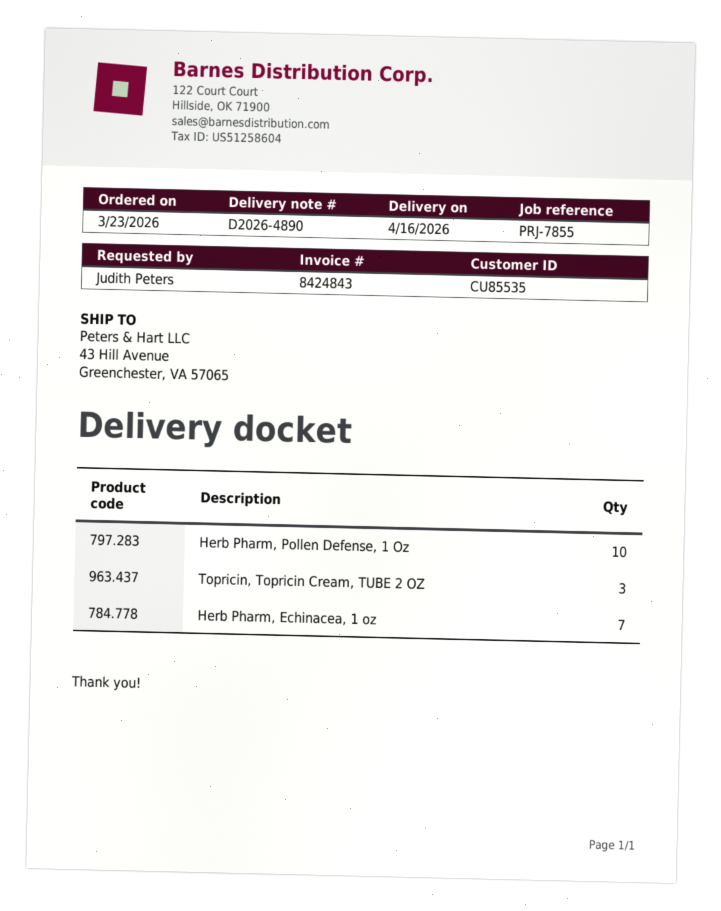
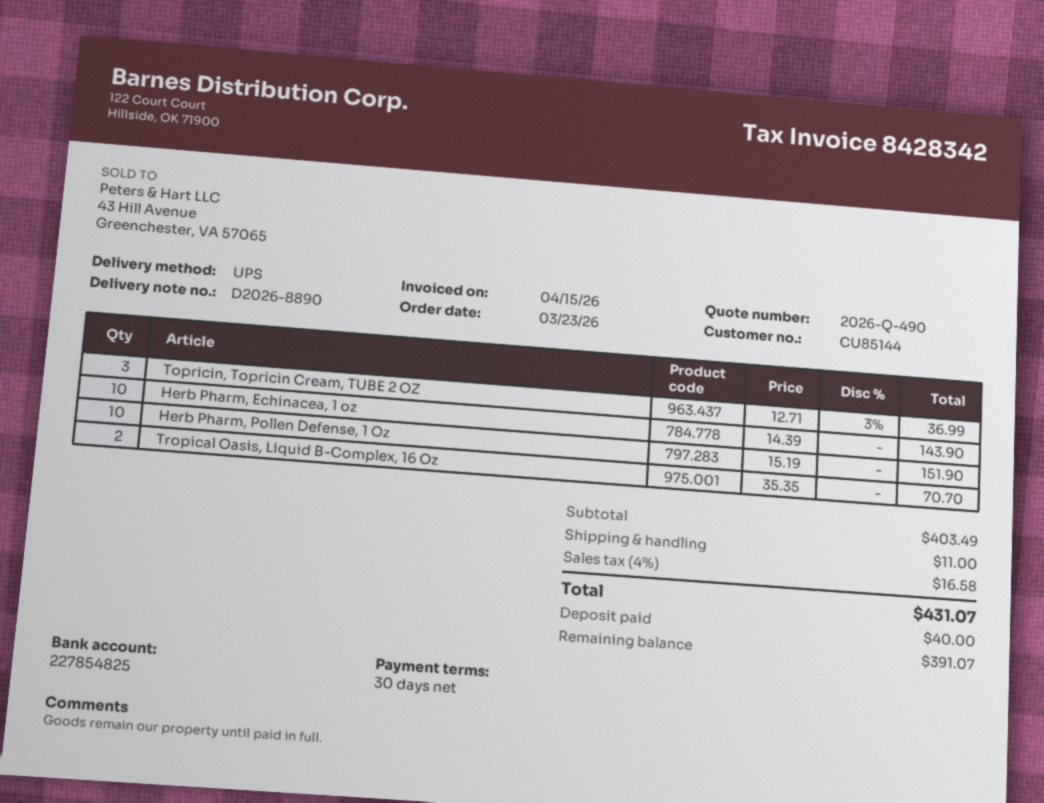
delivery note number: D2026-4890 -> D2026-8890
invoice number: 8424843 -> 8428342
customer number: CU85535 -> CU85144
Herb Pharm, Echinacea, 1 oz: 7 -> 10
Tropical Oasis, Liquid B-Complex, 16 Oz: none -> 2

